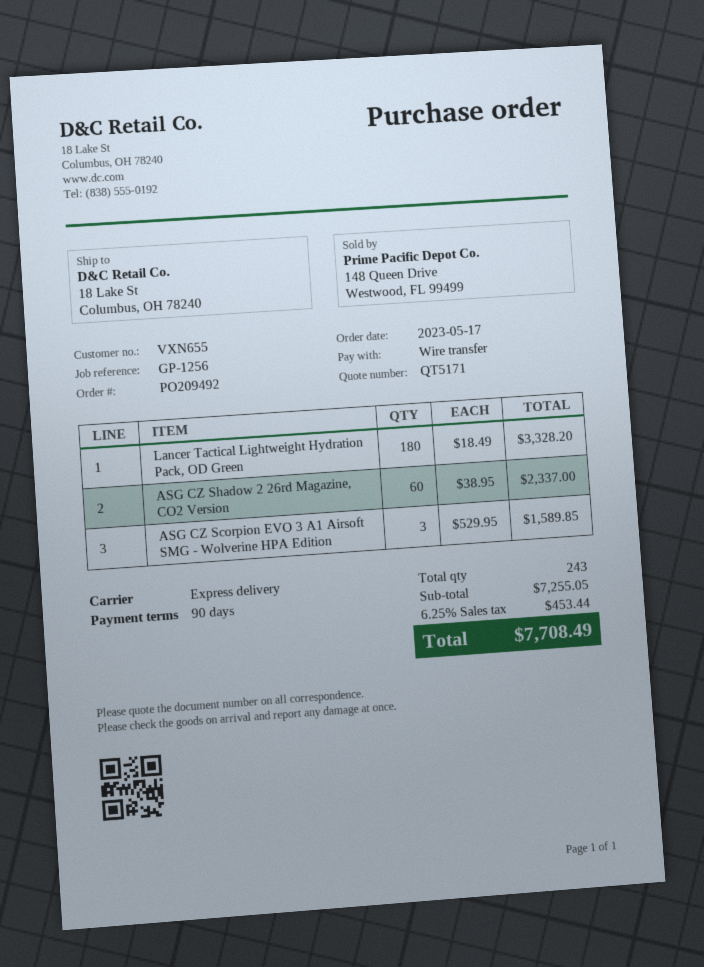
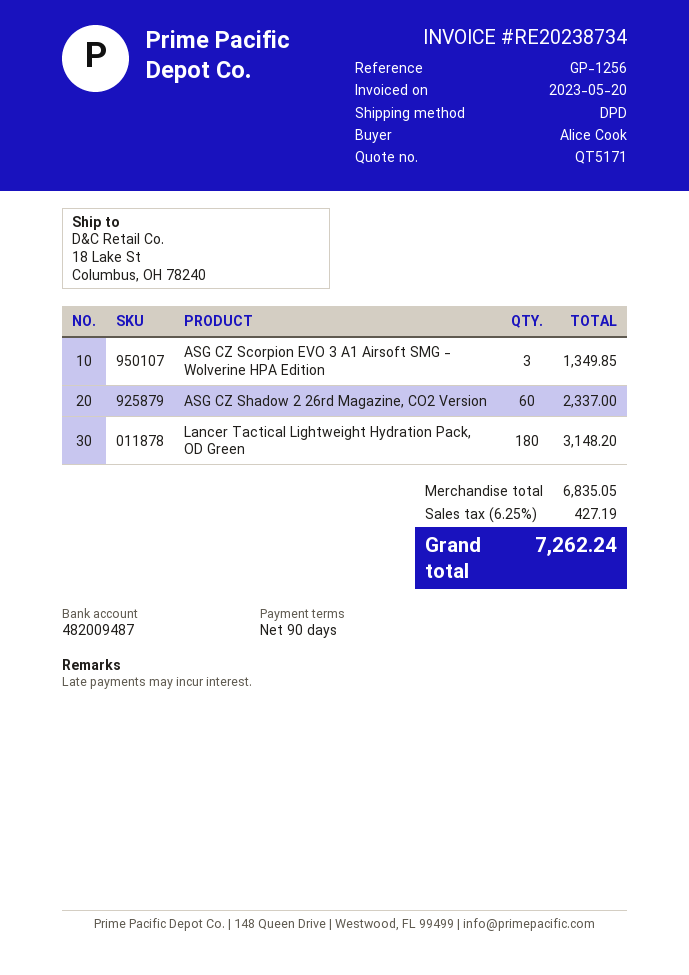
shipping method: express -> DPD
Lancer Tactical Lightweight Hydration Pack, OD Green: 180 for 3328.20 -> 180 for 3148.20
ASG CZ Scorpion EVO 3 A1 Airsoft SMG - Wolverine HPA Edition: 3 for 1589.85 -> 3 for 1349.85
subtotal: 7255.05 -> 6835.05
tax: 6.25% = 453.44 -> 6.25% = 427.19
total: 7708.49 -> 7262.24

